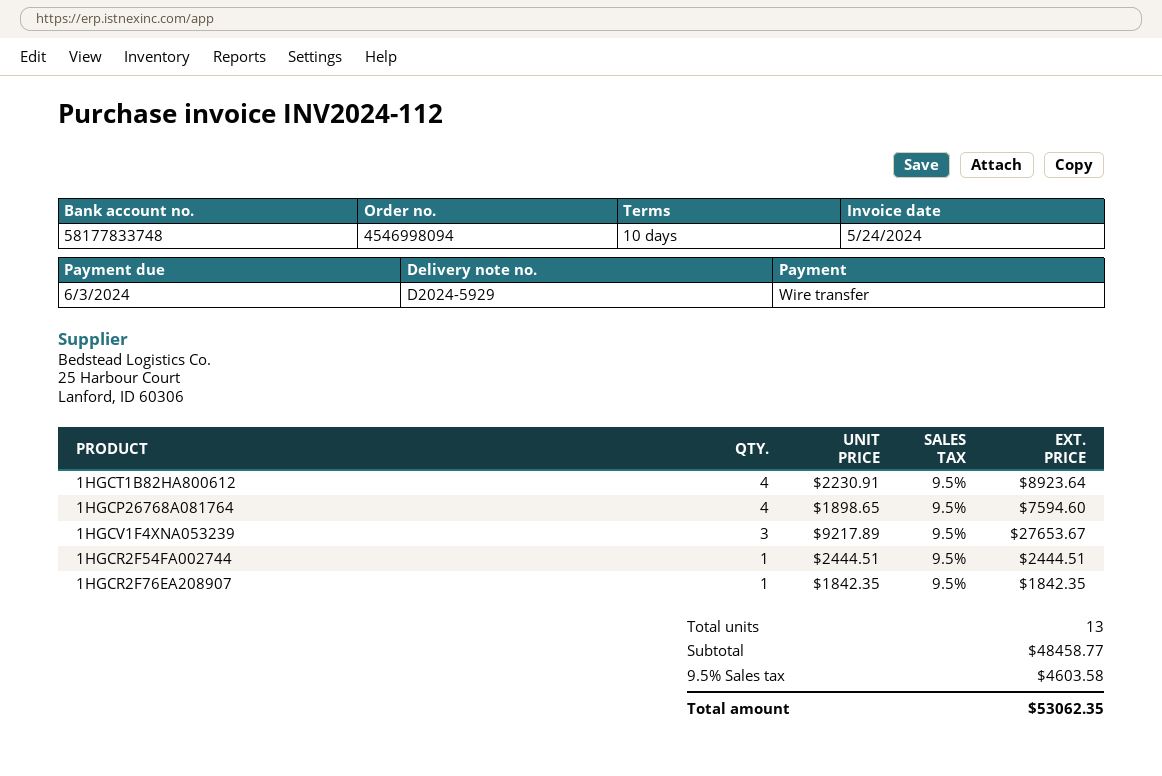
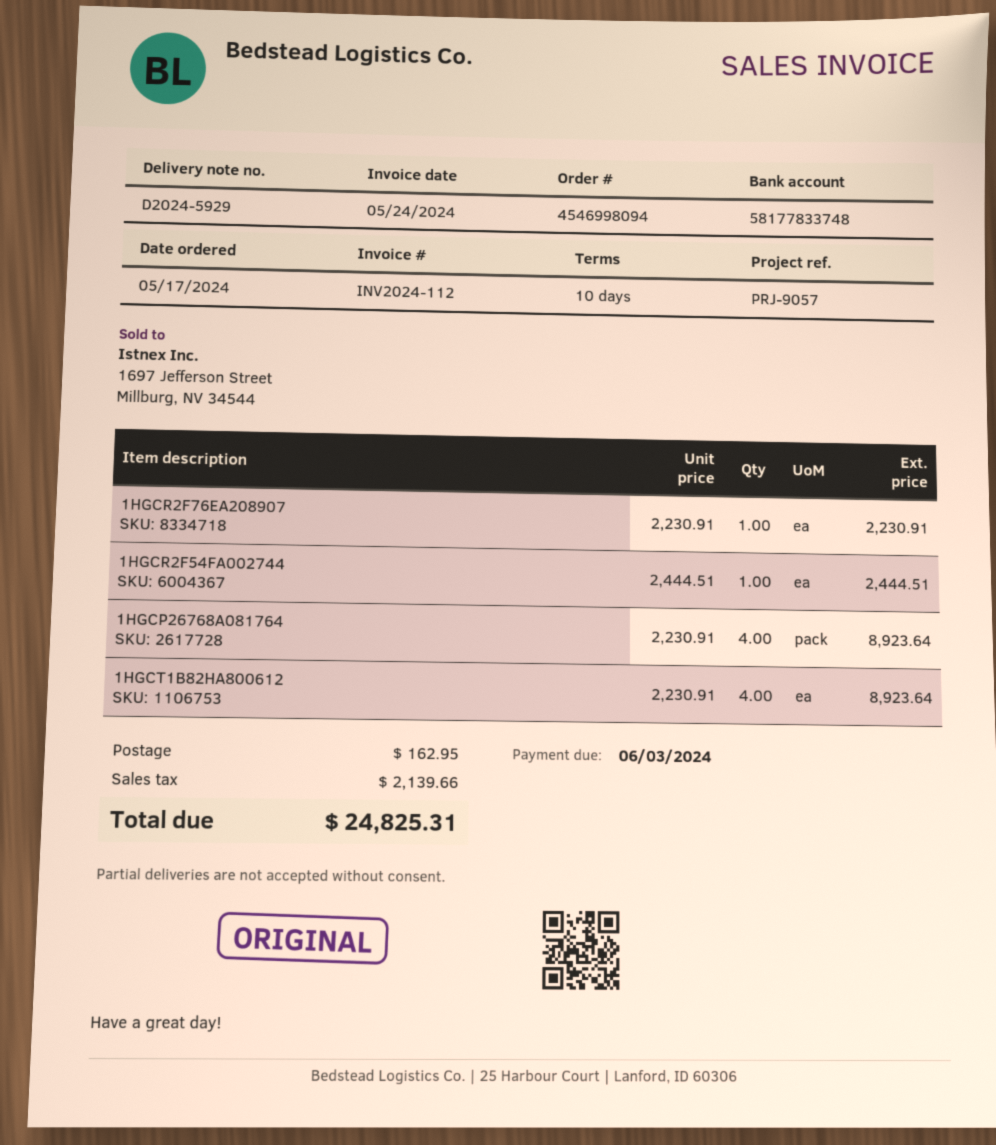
1HGCP26768A081764: 4 x 1898.65 = 7594.60 -> 4 x 2230.91 = 8923.64
1HGCV1F4XNA053239: 3 x 9217.89 = 27653.67 -> none
1HGCR2F76EA208907: 1 x 1842.35 = 1842.35 -> 1 x 2230.91 = 2230.91
shipping: none -> 162.95
tax: 4603.58 -> 2139.66
total: 53062.35 -> 24825.31

